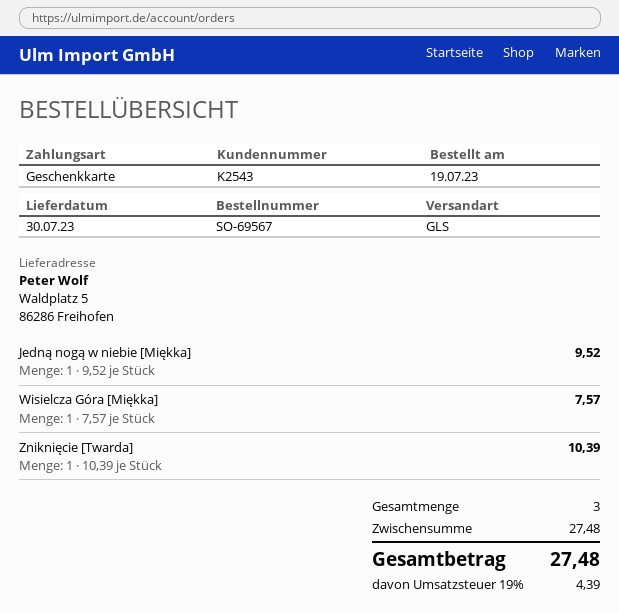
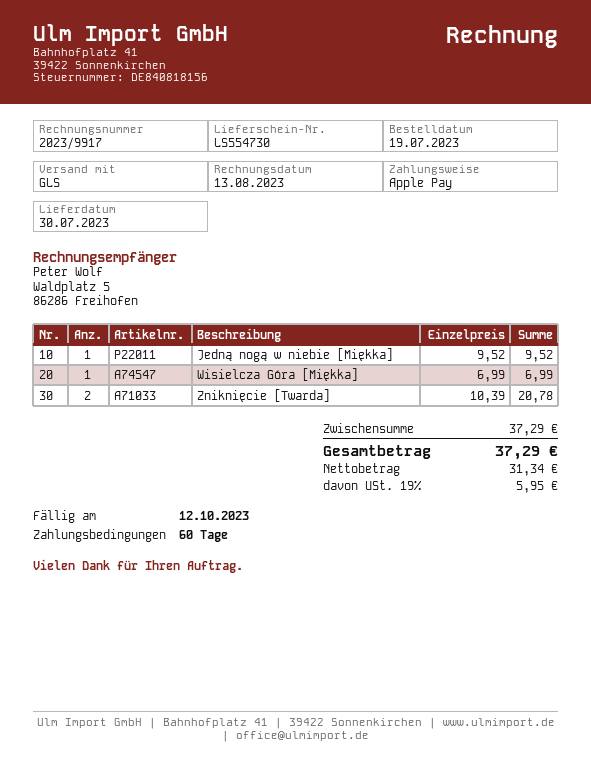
payment method: gift card -> Apple Pay
Wisielcza Góra [Miękka]: 1 x 7.57 = 7.57 -> 1 x 6.99 = 6.99
Zniknięcie [Twarda]: 1 x 10.39 = 10.39 -> 2 x 10.39 = 20.78
subtotal: 27.48 -> 37.29
tax: 19% = 4.39 -> 19% = 5.95
total: 27.48 -> 37.29

